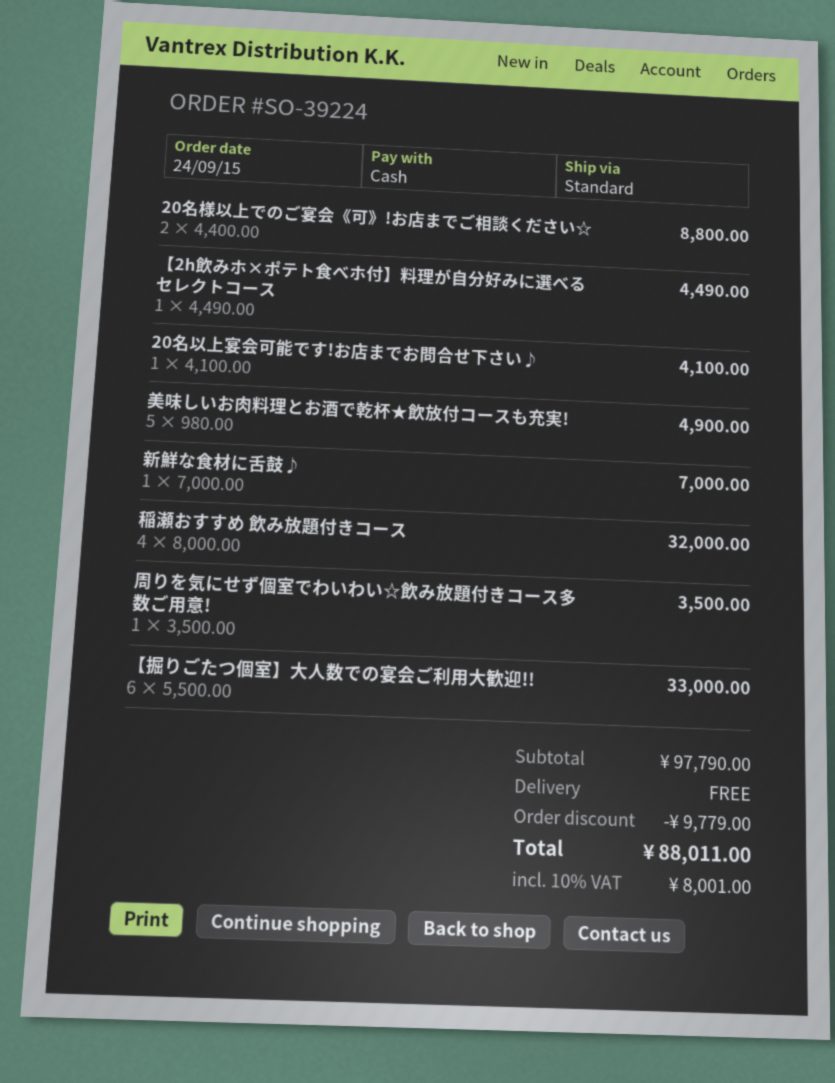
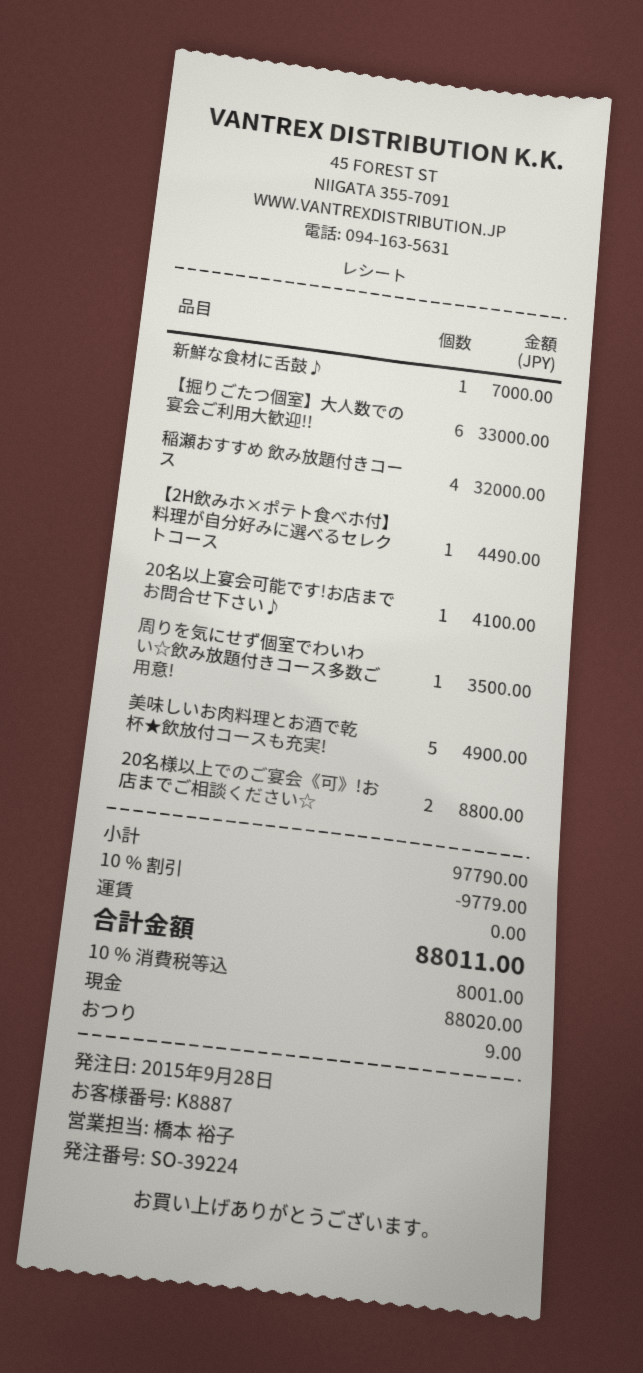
order date: 2015-09-24 -> 2015-09-28

